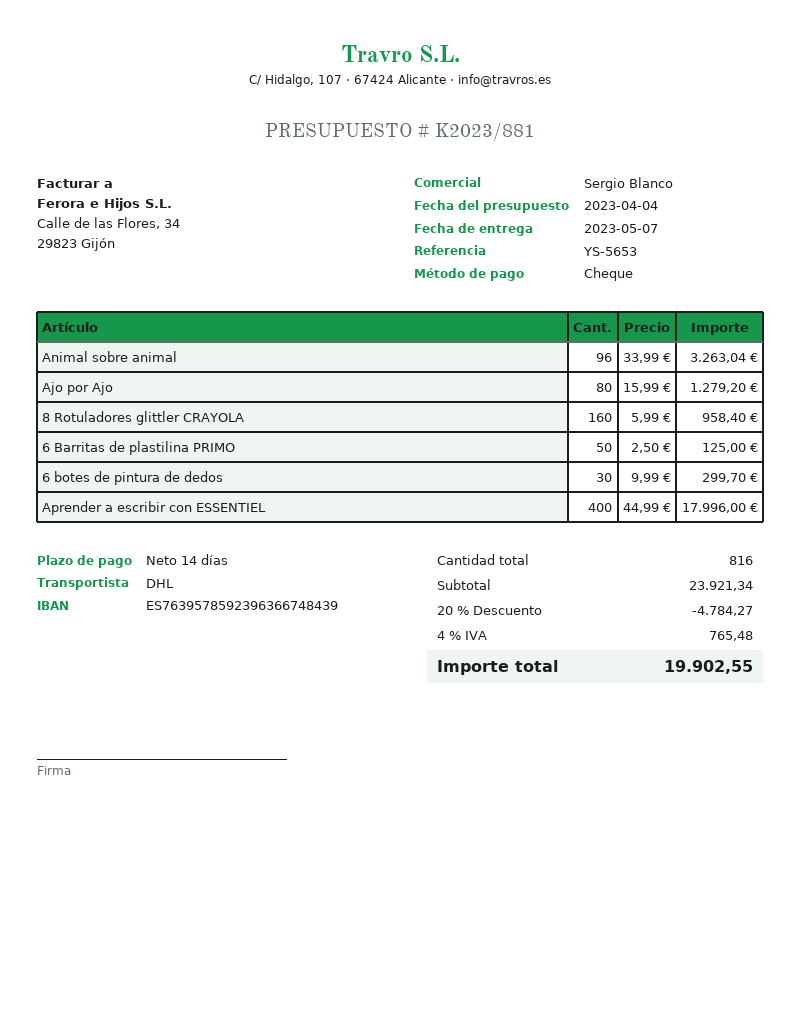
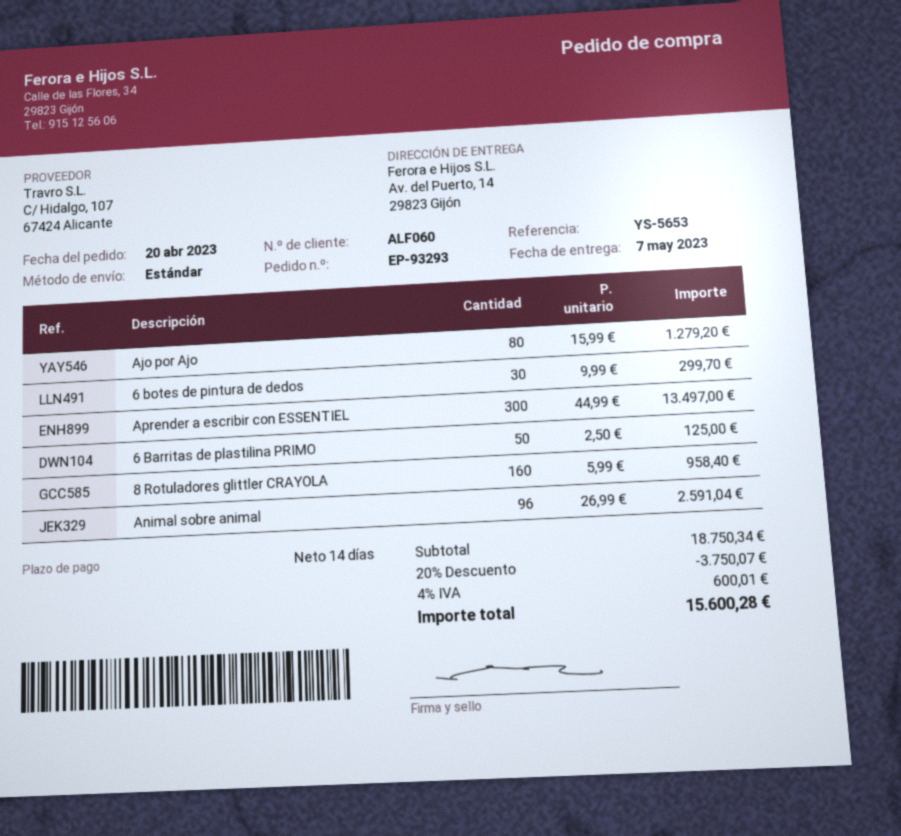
shipping method: DHL -> standard
Animal sobre animal: 96 x 33.99 = 3263.04 -> 96 x 26.99 = 2591.04
Aprender a escribir con ESSENTIEL: 400 x 44.99 = 17996.00 -> 300 x 44.99 = 13497.00
subtotal: 23921.34 -> 18750.34
discount: 20% = 4784.27 -> 20% = 3750.07
tax: 4% = 765.48 -> 4% = 600.01
total: 19902.55 -> 15600.28

